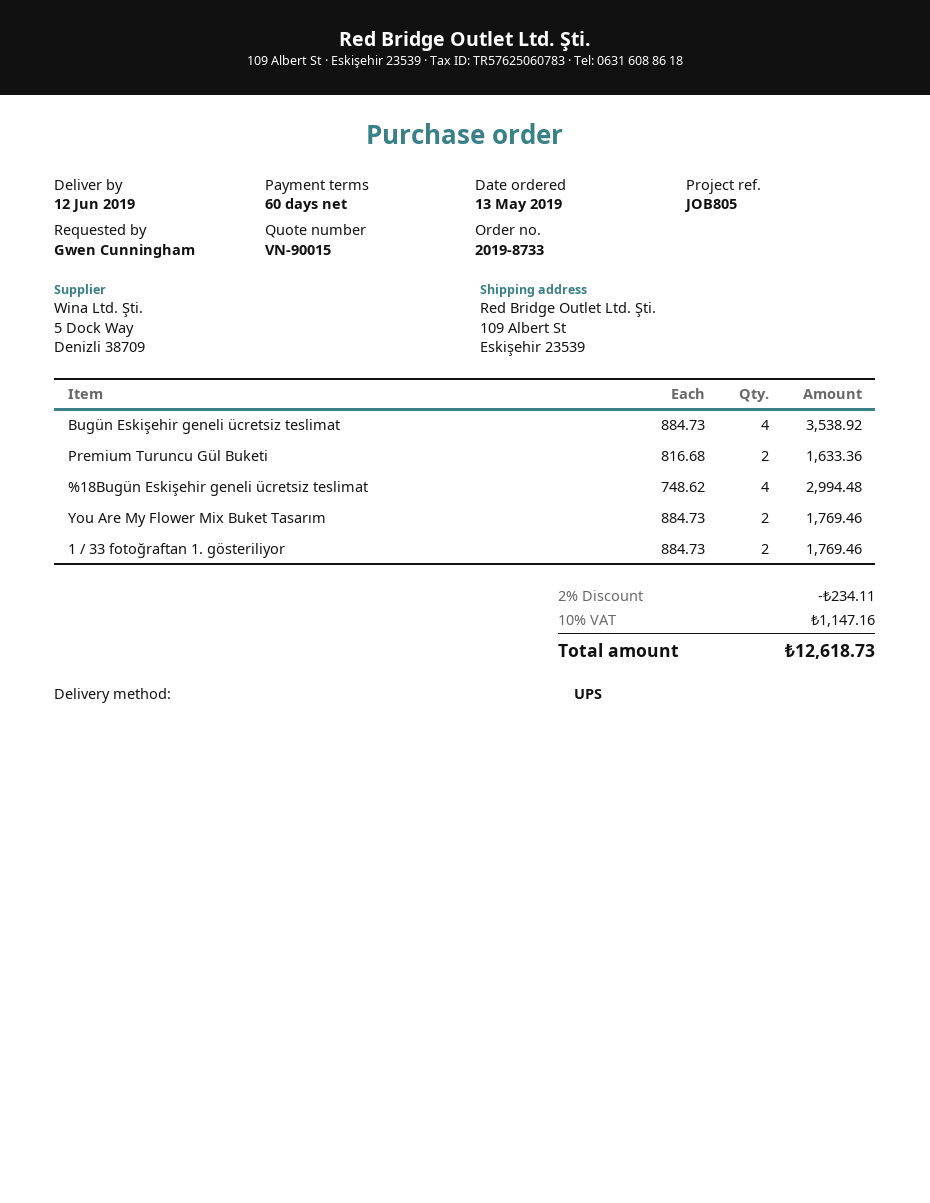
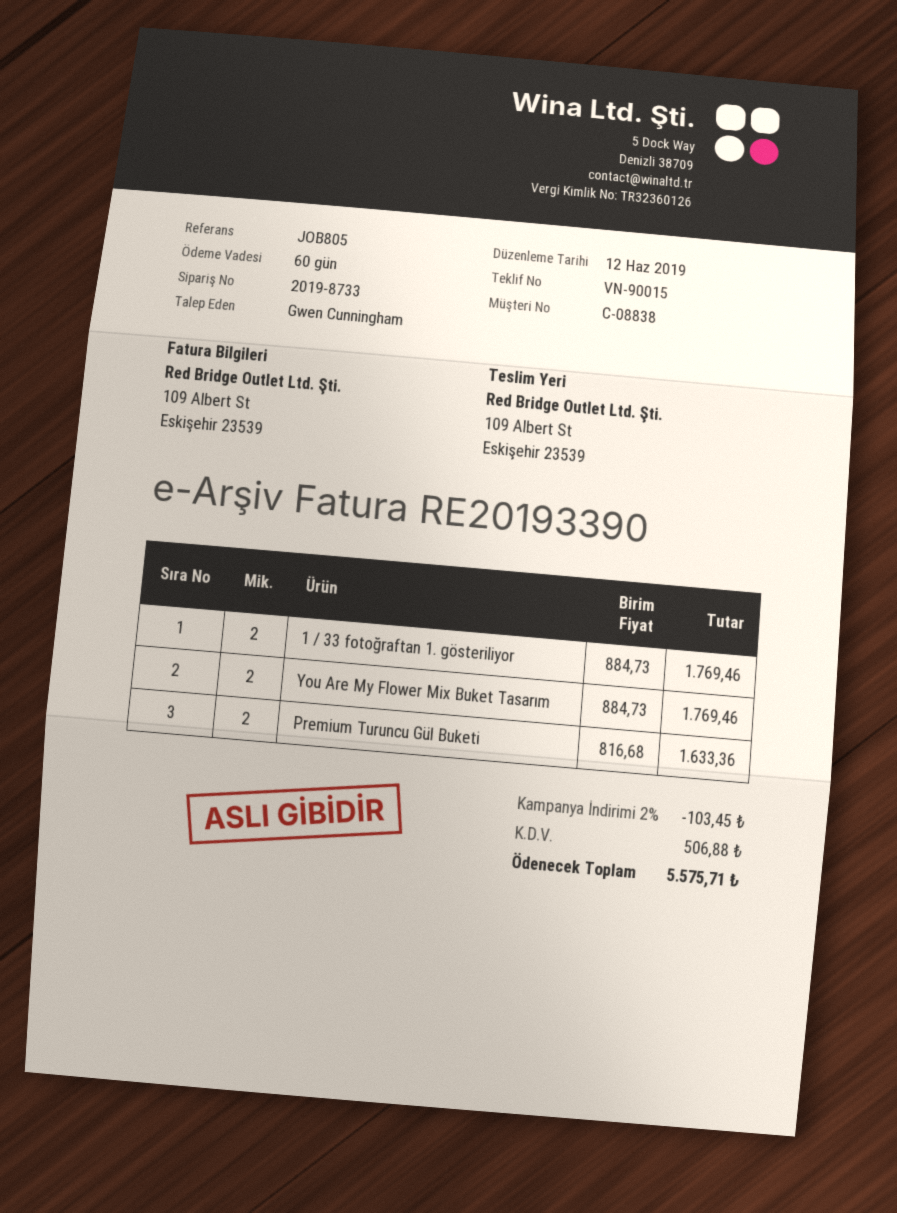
Bugün Eskişehir geneli ücretsiz teslimat: 4 x 884.73 = 3538.92 -> none
%18Bugün Eskişehir geneli ücretsiz teslimat: 4 x 748.62 = 2994.48 -> none
discount: 2% = 234.11 -> 2% = 103.45
tax: 1147.16 -> 506.88
total: 12618.73 -> 5575.71

